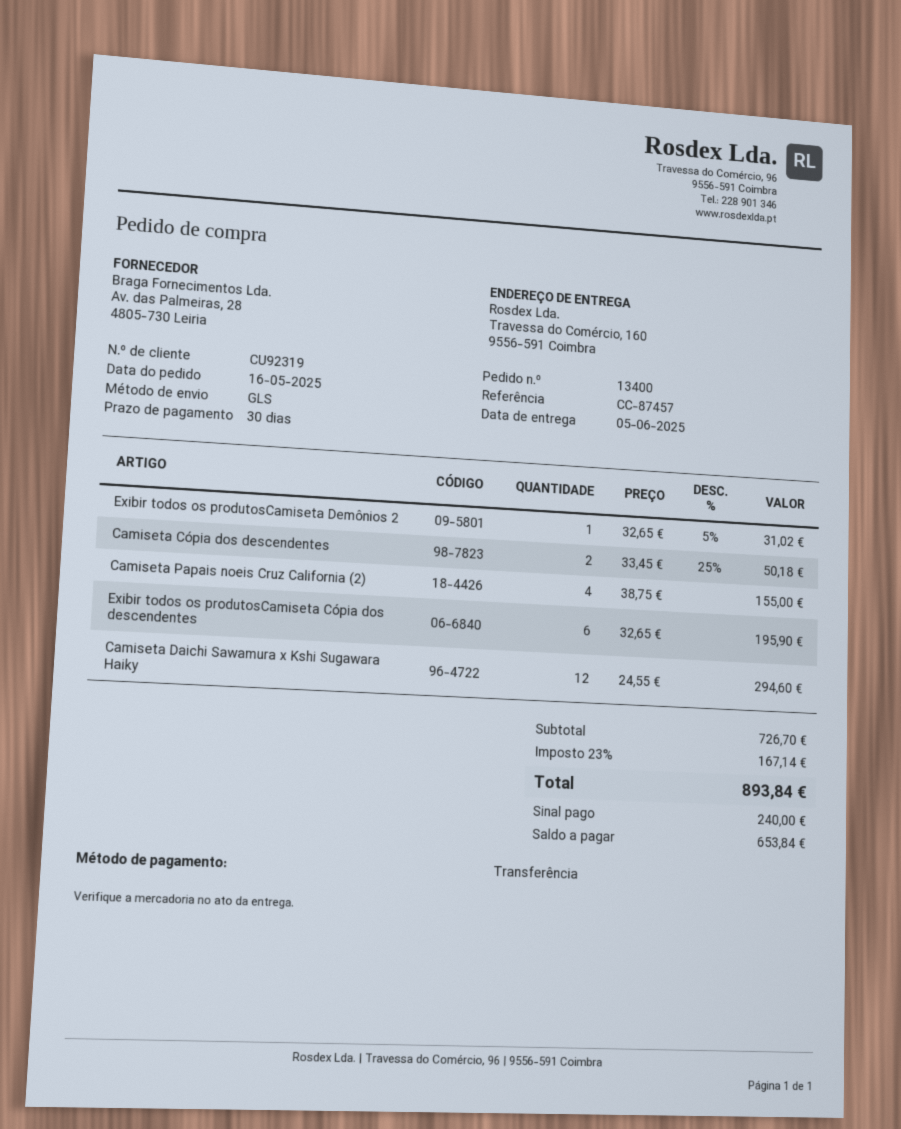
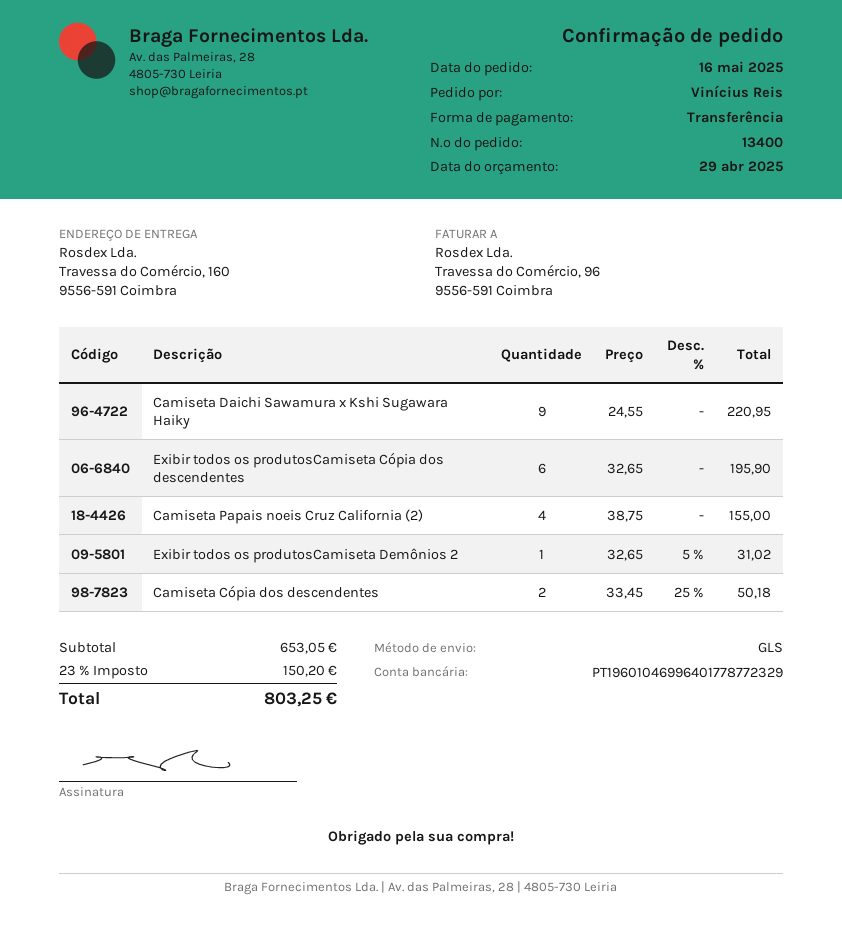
Camiseta Daichi Sawamura x Kshi Sugawara Haiky: 12 x 24.55 = 294.60 -> 9 x 24.55 = 220.95
subtotal: 726.70 -> 653.05
tax: 23% = 167.14 -> 23% = 150.20
total: 893.84 -> 803.25

